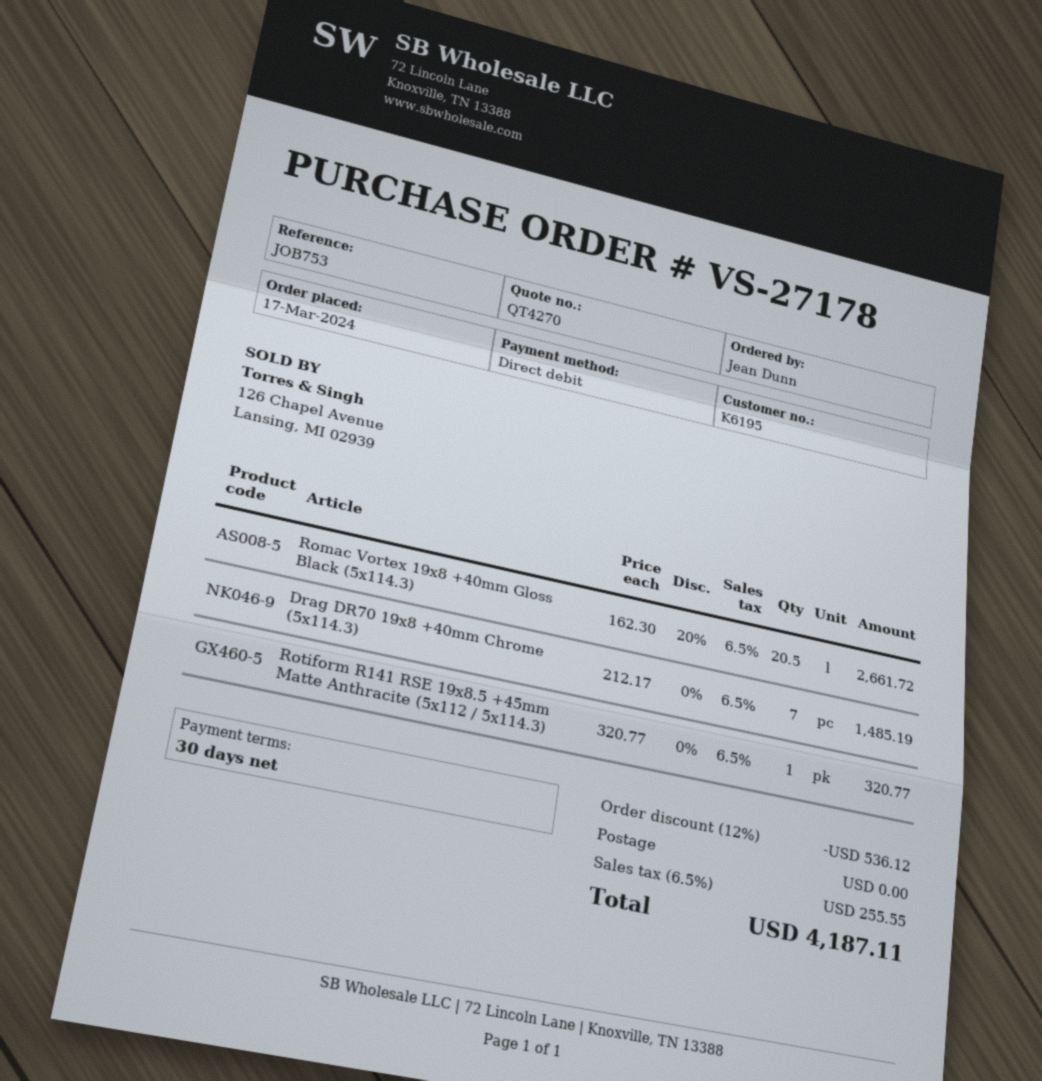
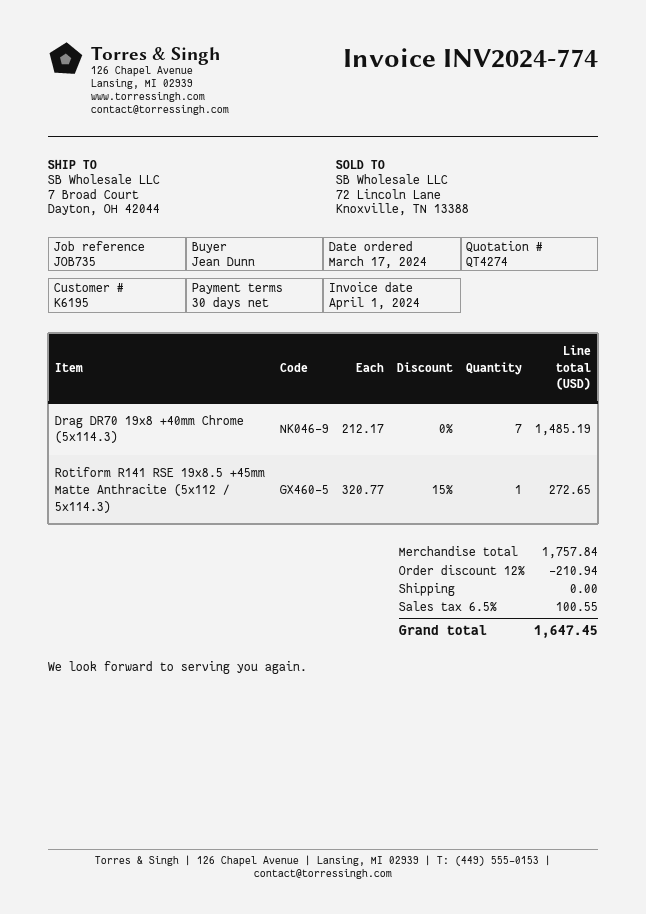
quote number: QT4270 -> QT4274
reference: JOB753 -> JOB735
Romac Vortex 19x8 +40mm Gloss Black (5x114.3): 20.5 x 162.30 - 20% = 2661.72 -> none
Rotiform R141 RSE 19x8.5 +45mm Matte Anthracite (5x112 / 5x114.3): 1 x 320.77 = 320.77 -> 1 x 320.77 - 15% = 272.65
discount: 12% = 536.12 -> 12% = 210.94
tax: 6.5% = 255.55 -> 6.5% = 100.55
total: 4187.11 -> 1647.45

